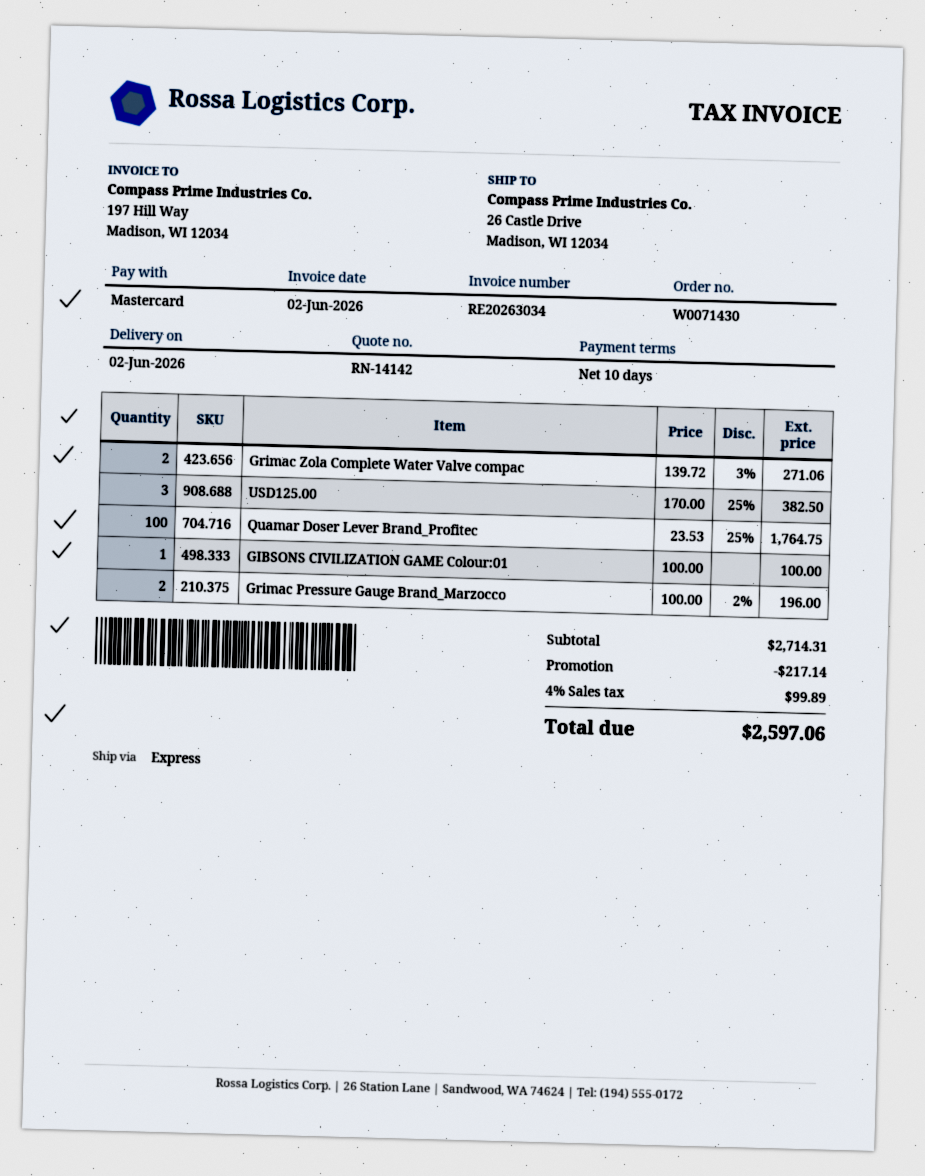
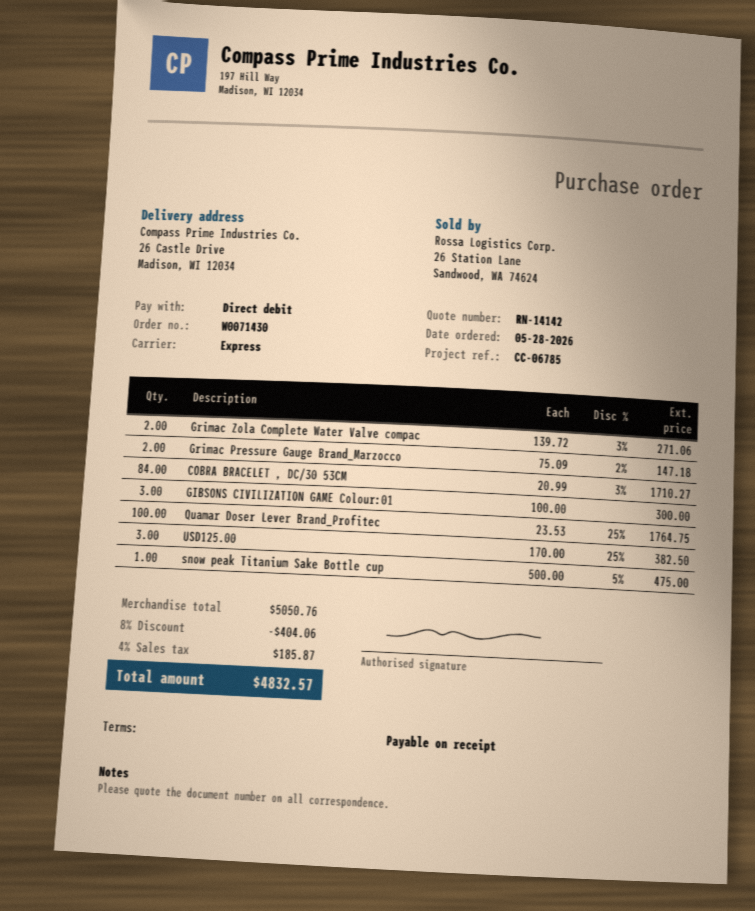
payment terms: 10 days -> on receipt
payment method: Mastercard -> direct debit
GIBSONS CIVILIZATION GAME Colour:01: 1 x 100.00 = 100.00 -> 3 x 100.00 = 300.00
Grimac Pressure Gauge Brand_Marzocco: 2 x 100.00 - 2% = 196.00 -> 2 x 75.09 - 2% = 147.18
COBRA BRACELET , DC/30 53CM: none -> 84 x 20.99 - 3% = 1710.27
snow peak Titanium Sake Bottle cup: none -> 1 x 500.00 - 5% = 475.00
subtotal: 2714.31 -> 5050.76
discount: 217.14 -> 404.06
tax: 4% = 99.89 -> 4% = 185.87
total: 2597.06 -> 4832.57

